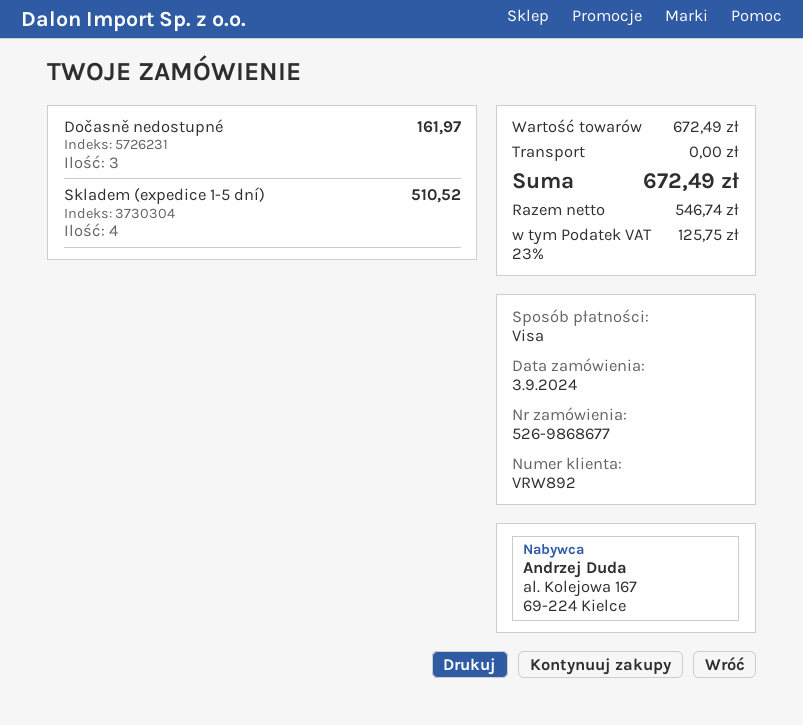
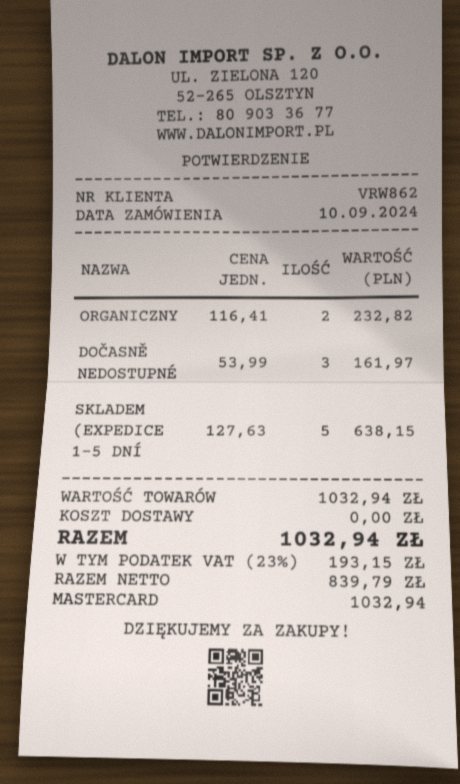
order date: 2024-09-03 -> 2024-09-10
customer number: VRW892 -> VRW862
payment method: Visa -> Mastercard
Skladem (expedice 1-5 dní): 4 for 510.52 -> 5 for 638.15
ORGANICZNY: none -> 2 for 232.82
subtotal: 672.49 -> 1032.94
net: 546.74 -> 839.79
tax: 23% = 125.75 -> 23% = 193.15
total: 672.49 -> 1032.94

